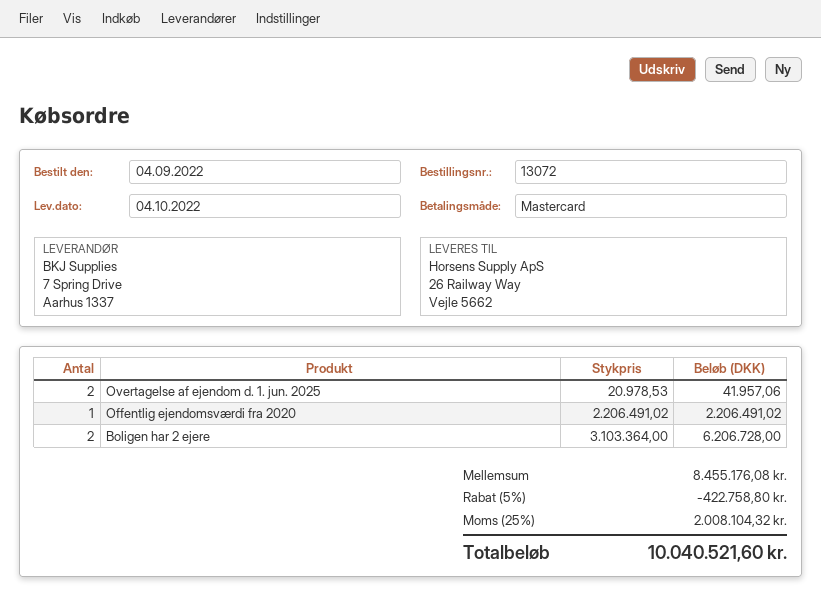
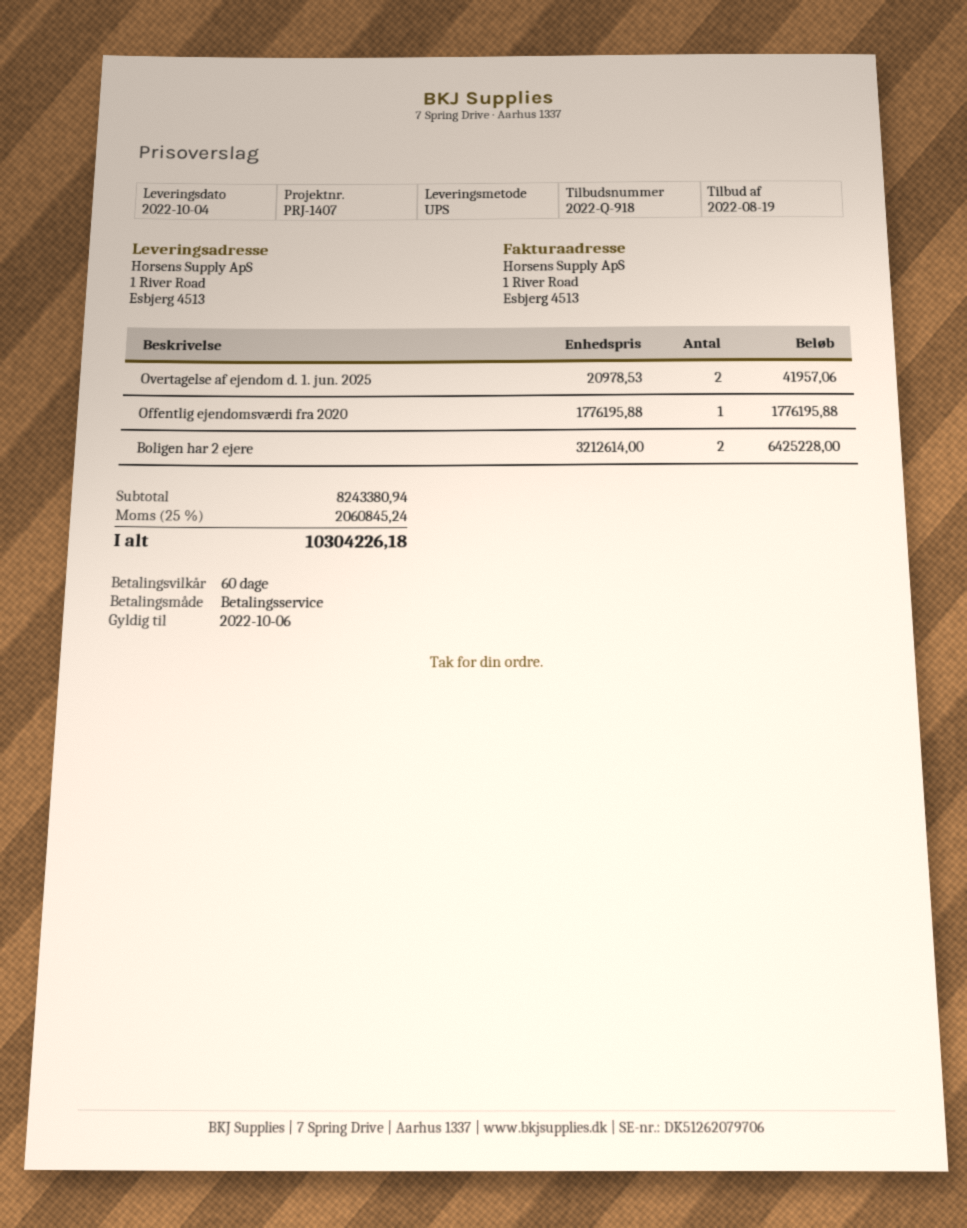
payment method: Mastercard -> direct debit
ship to: 26 Railway Way, Vejle 5662 -> 1 River Road, Esbjerg 4513
Offentlig ejendomsværdi fra 2020: 1 x 2206491.02 = 2206491.02 -> 1 x 1776195.88 = 1776195.88
Boligen har 2 ejere: 2 x 3103364.00 = 6206728.00 -> 2 x 3212614.00 = 6425228.00
subtotal: 8455176.08 -> 8243380.94
discount: 5% = 422758.80 -> none
tax: 25% = 2008104.32 -> 25% = 2060845.24
total: 10040521.60 -> 10304226.18

